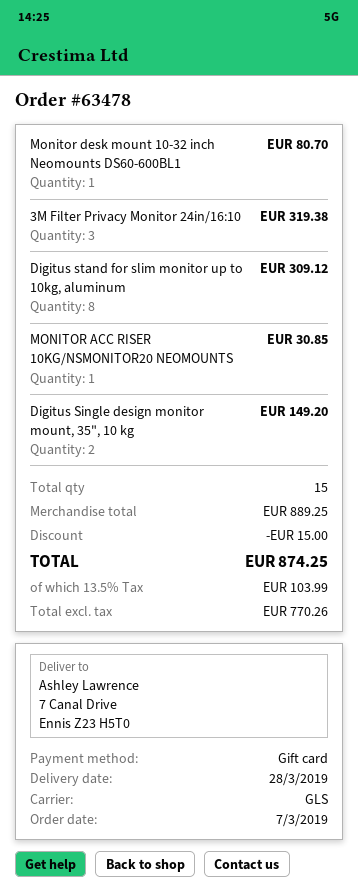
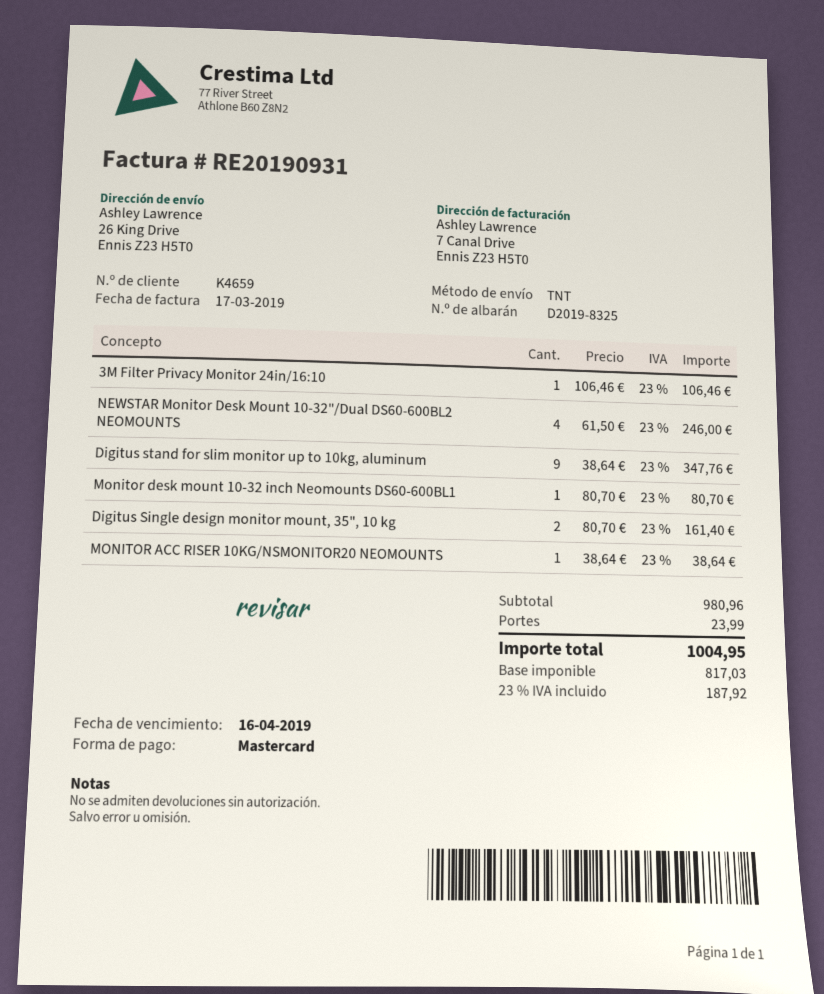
payment method: gift card -> Mastercard
shipping method: GLS -> TNT
ship to: 7 Canal Drive, Ennis Z23 H5T0 -> 26 King Drive, Ennis Z23 H5T0
3M Filter Privacy Monitor 24in/16:10: 3 for 319.38 -> 1 for 106.46
Digitus stand for slim monitor up to 10kg, aluminum: 8 for 309.12 -> 9 for 347.76
MONITOR ACC RISER 10KG/NSMONITOR20 NEOMOUNTS: 1 for 30.85 -> 1 for 38.64
Digitus Single design monitor mount, 35", 10 kg: 2 for 149.20 -> 2 for 161.40
NEWSTAR Monitor Desk Mount 10-32"/Dual DS60-600BL2 NEOMOUNTS: none -> 4 for 246.00
subtotal: 889.25 -> 980.96
discount: 15.00 -> none
shipping: none -> 23.99
net: 770.26 -> 817.03
tax: 13.5% = 103.99 -> 23% = 187.92
total: 874.25 -> 1004.95

